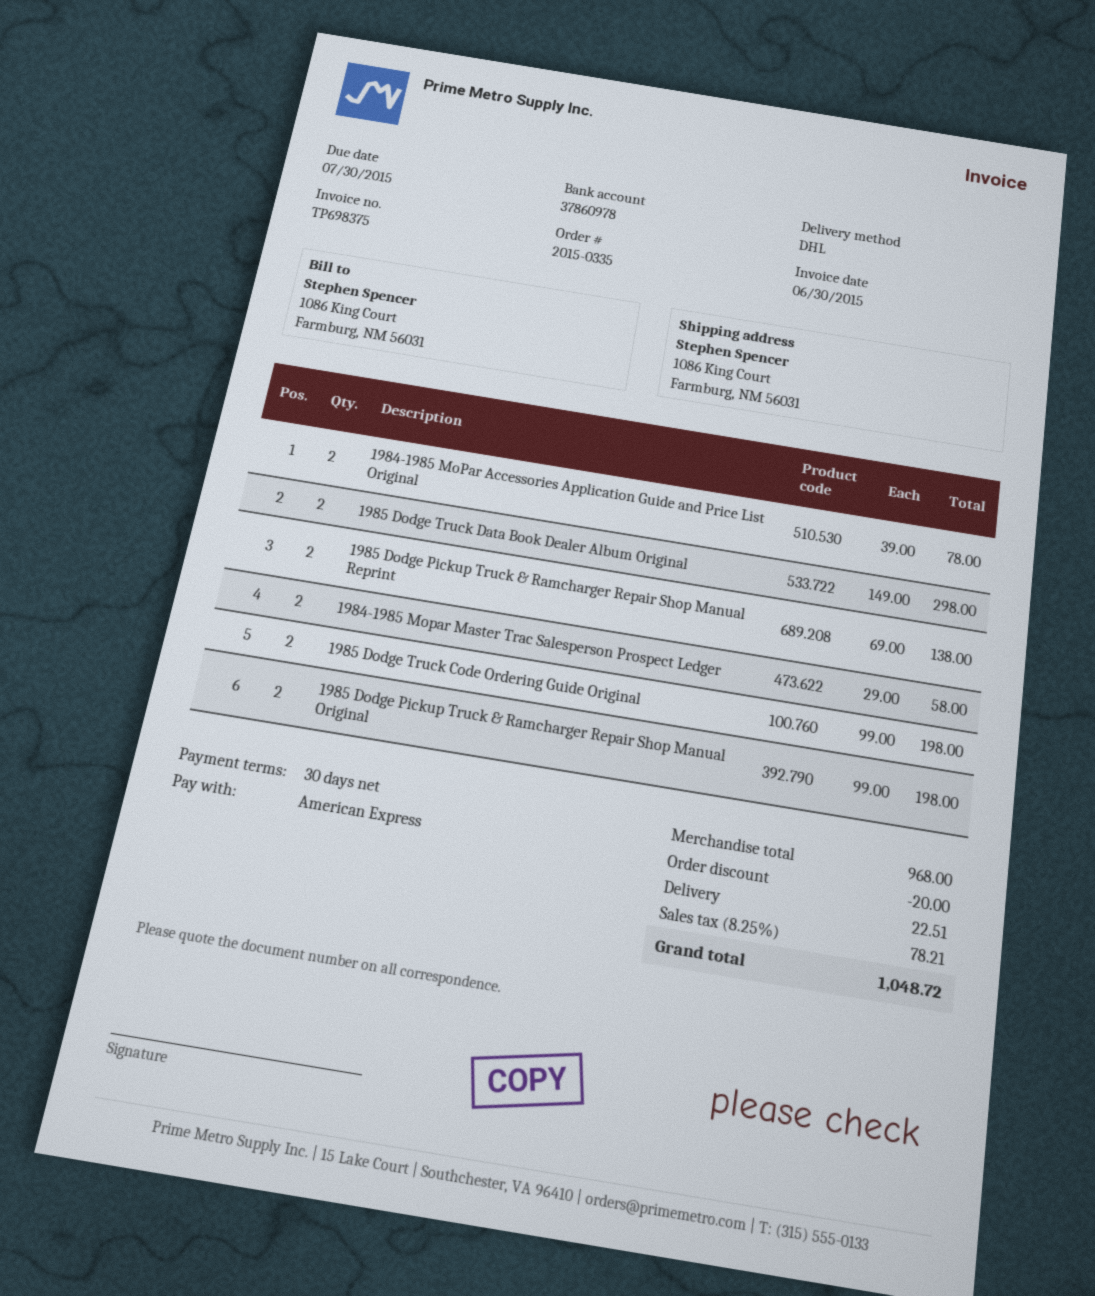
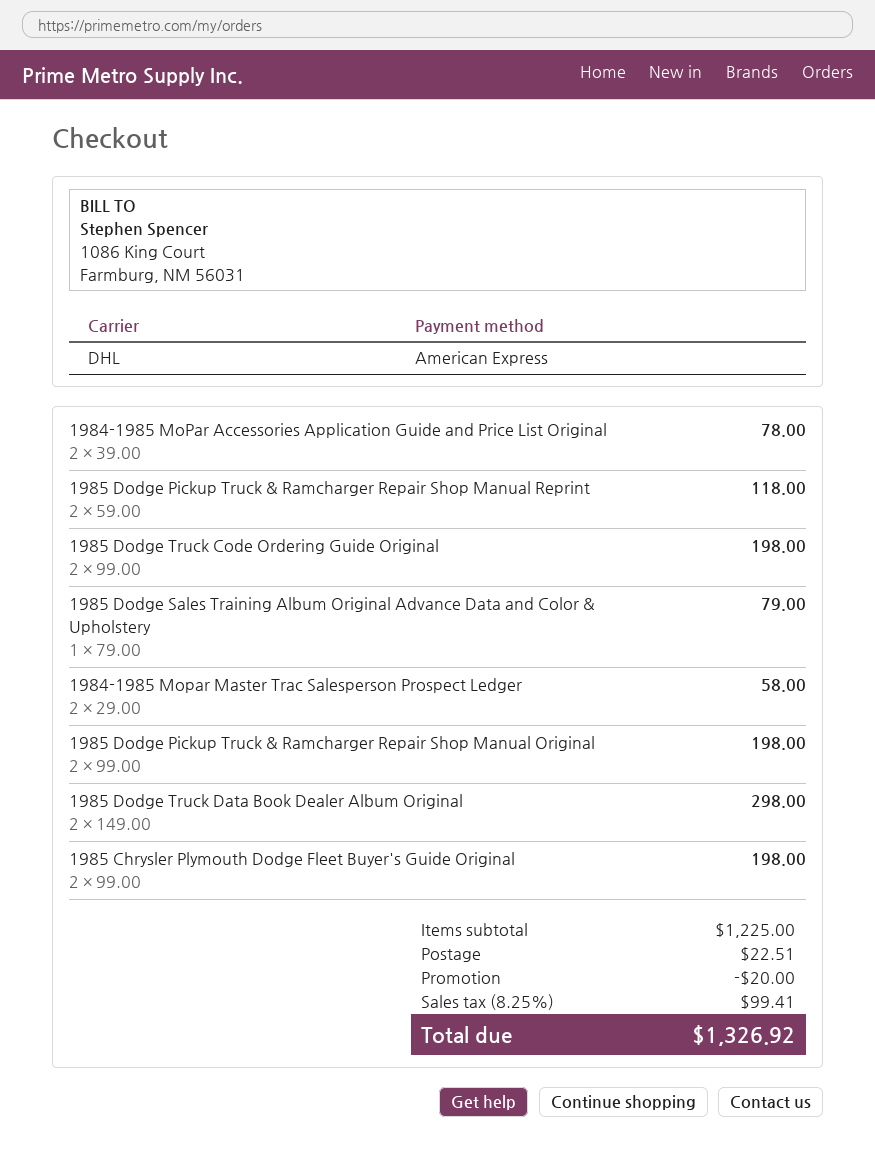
1985 Dodge Pickup Truck & Ramcharger Repair Shop Manual Reprint: 2 x 69.00 = 138.00 -> 2 x 59.00 = 118.00
1985 Dodge Sales Training Album Original Advance Data and Color & Upholstery: none -> 1 x 79.00 = 79.00
1985 Chrysler Plymouth Dodge Fleet Buyer's Guide Original: none -> 2 x 99.00 = 198.00
subtotal: 968.00 -> 1225.00
tax: 8.25% = 78.21 -> 8.25% = 99.41
total: 1048.72 -> 1326.92

